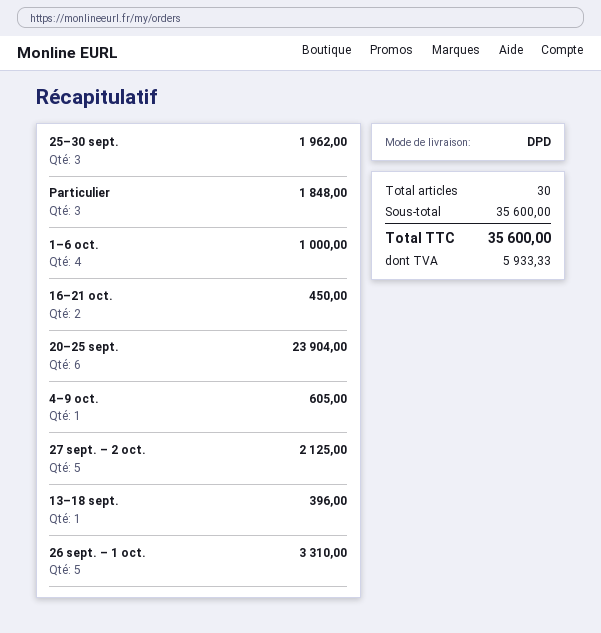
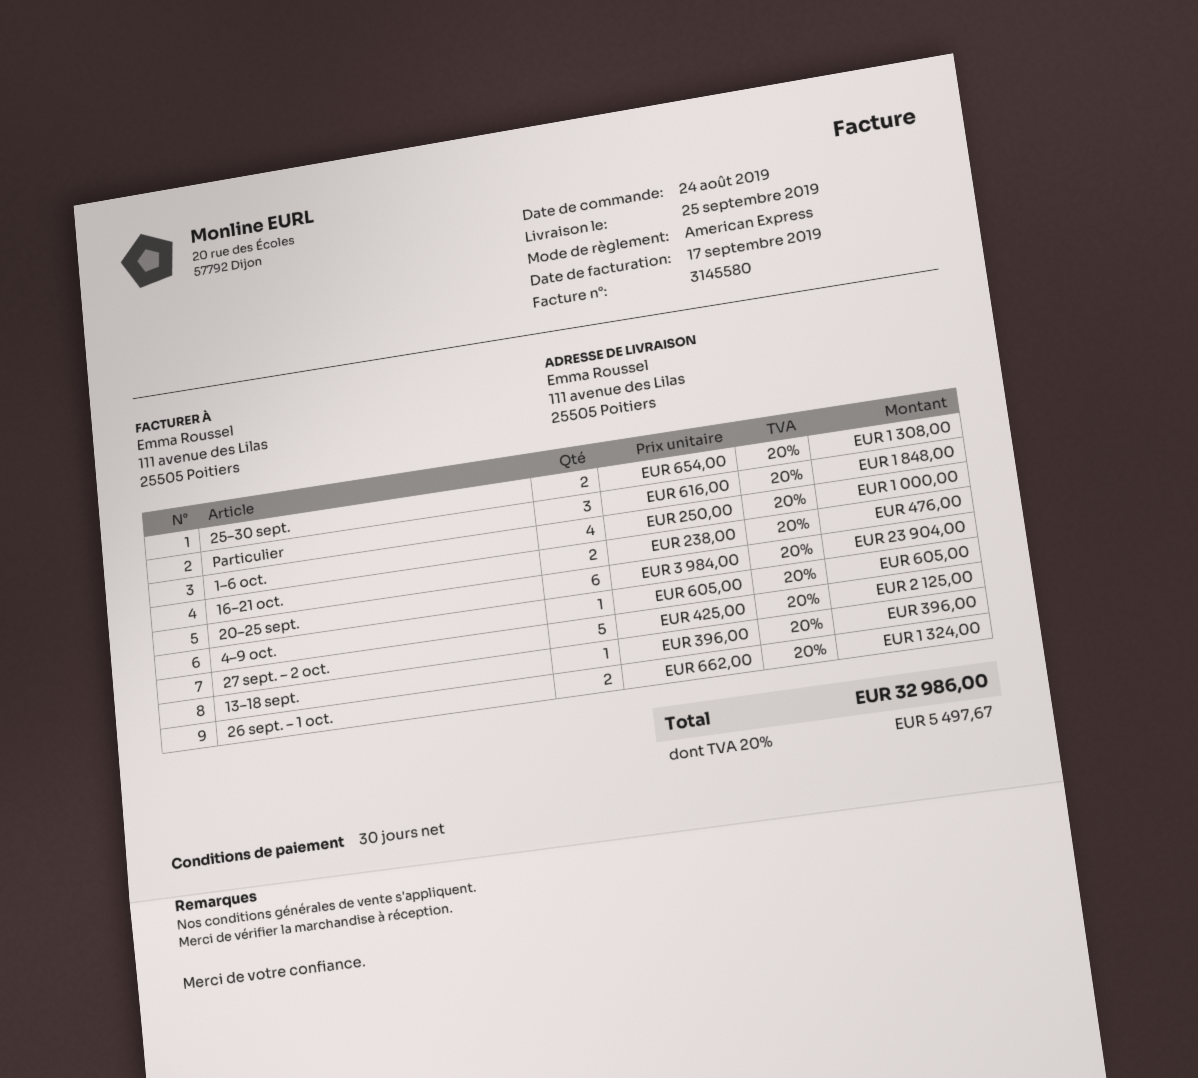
25–30 sept.: 3 for 1962.00 -> 2 for 1308.00
16–21 oct.: 2 for 450.00 -> 2 for 476.00
26 sept. – 1 oct.: 5 for 3310.00 -> 2 for 1324.00
tax: 5933.33 -> 5497.67
total: 35600.00 -> 32986.00

